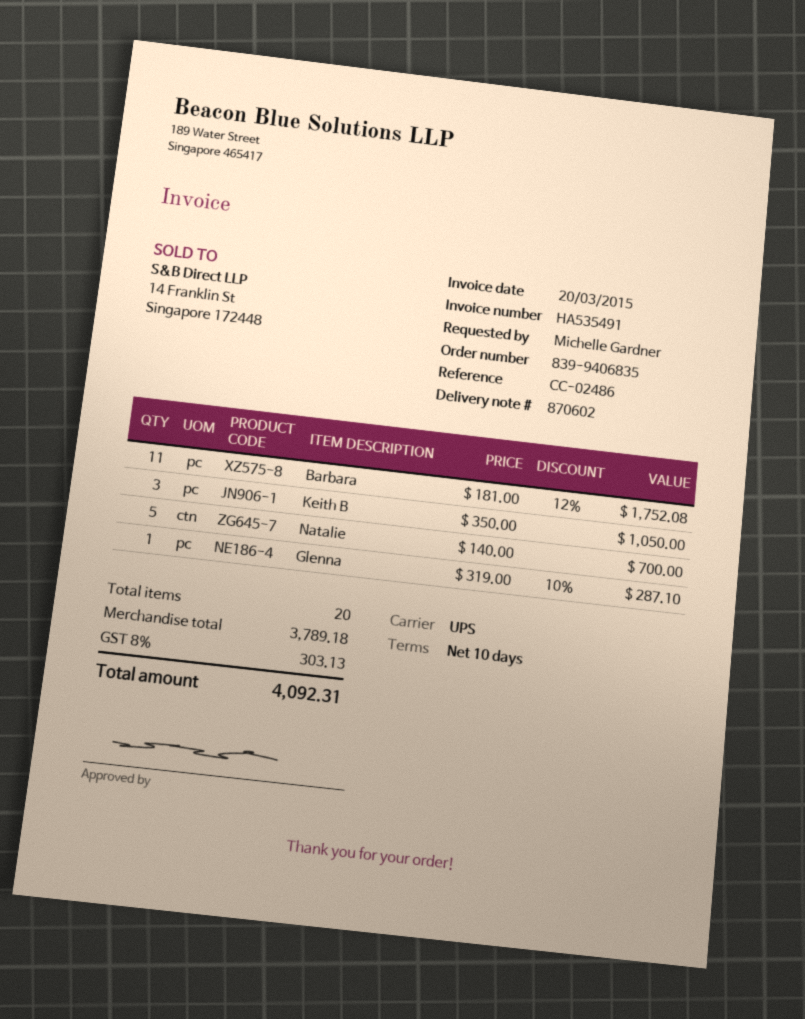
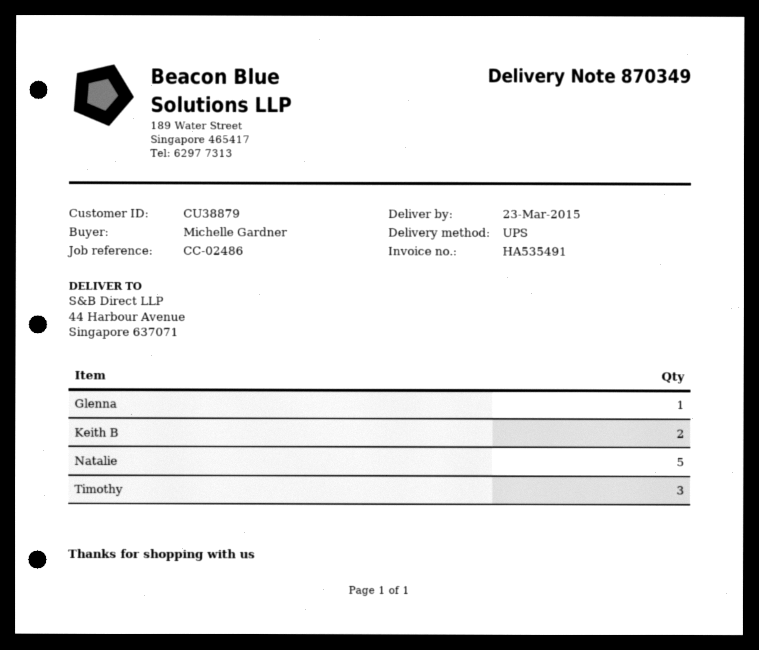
delivery note number: 870602 -> 870349
Barbara: 11 -> none
Keith B: 3 -> 2
Timothy: none -> 3

